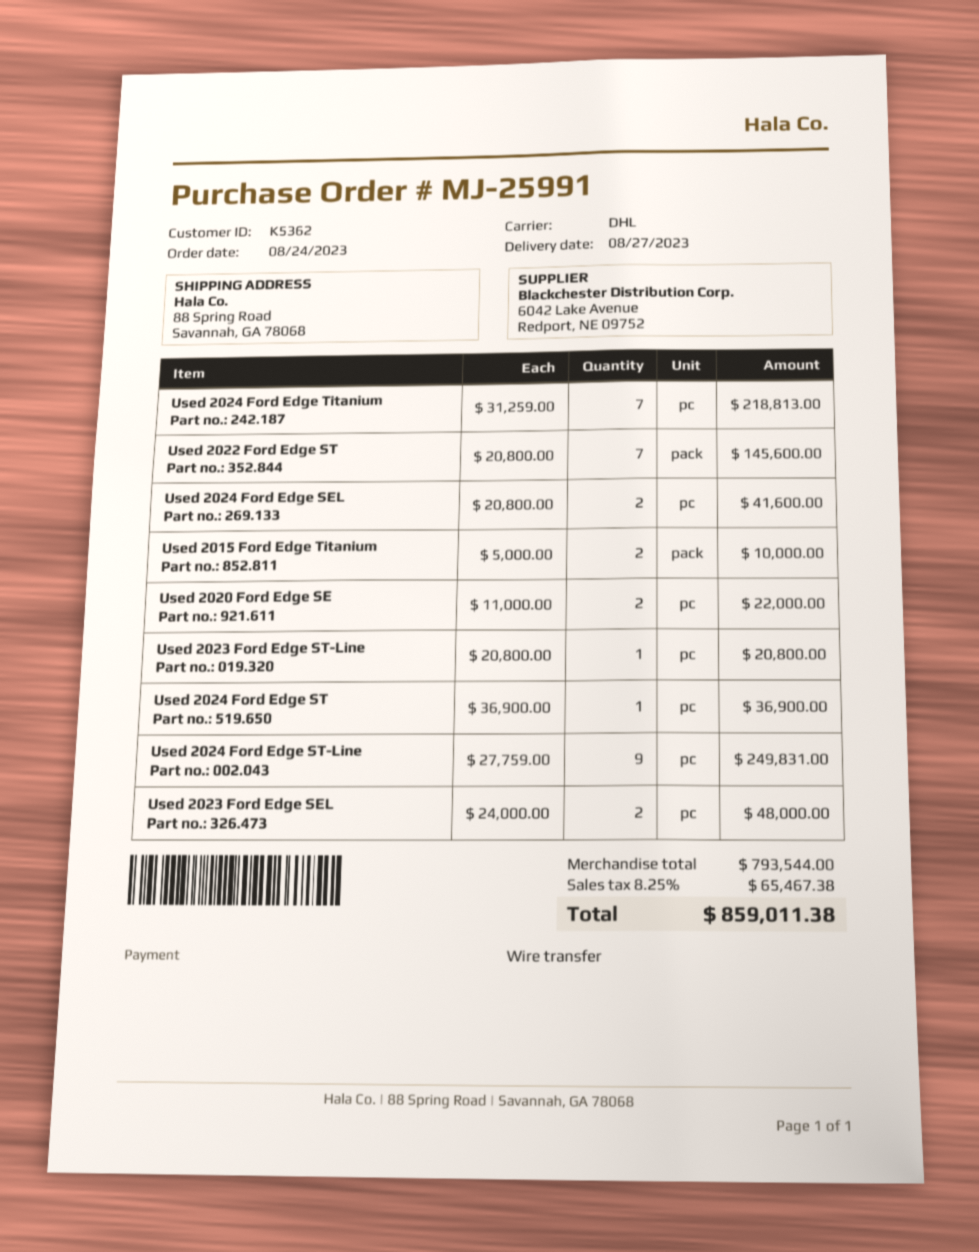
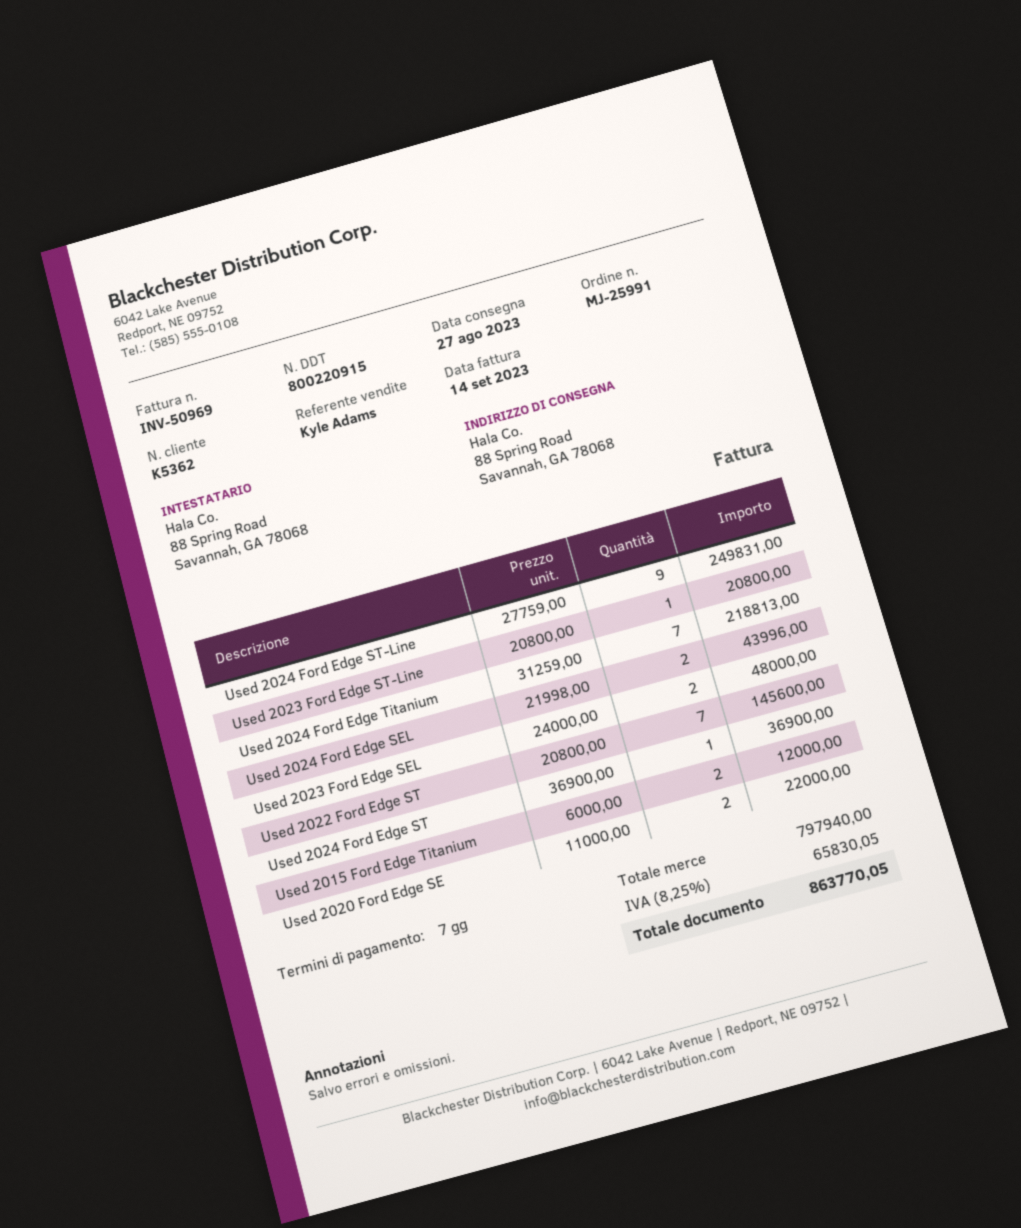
Used 2024 Ford Edge SEL: 2 x 20800.00 = 41600.00 -> 2 x 21998.00 = 43996.00
Used 2015 Ford Edge Titanium: 2 x 5000.00 = 10000.00 -> 2 x 6000.00 = 12000.00
subtotal: 793544.00 -> 797940.00
tax: 8.25% = 65467.38 -> 8.25% = 65830.05
total: 859011.38 -> 863770.05

